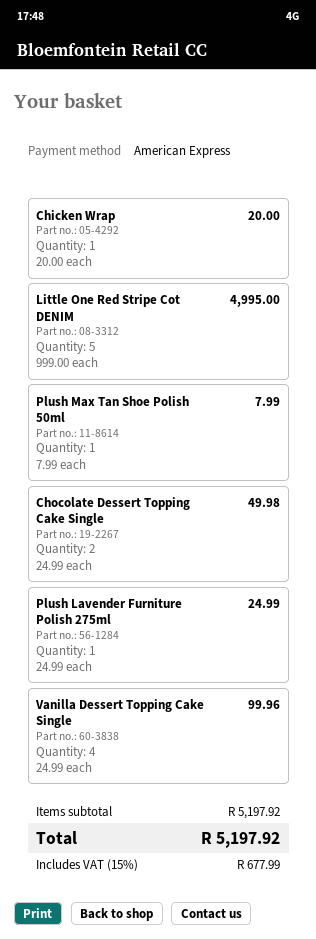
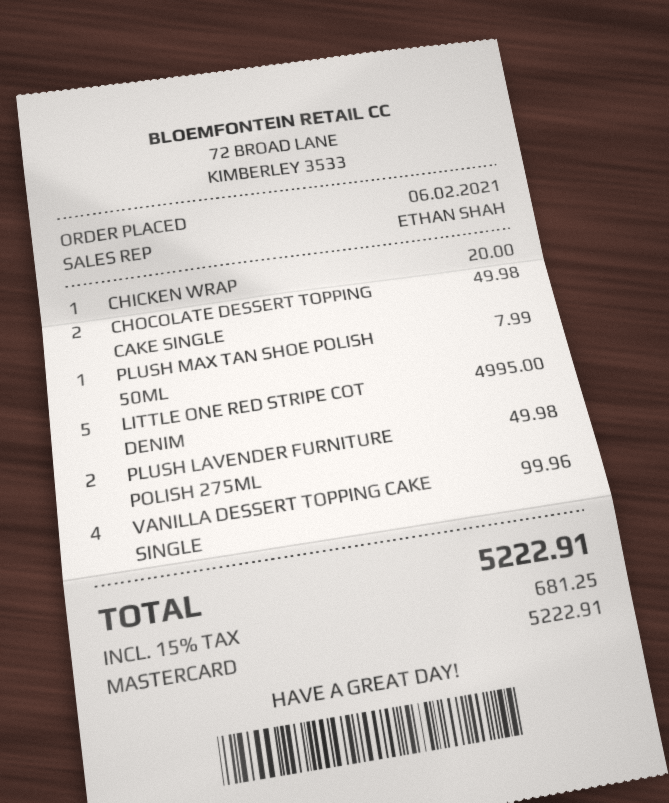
payment method: American Express -> Mastercard
Plush Lavender Furniture Polish 275ml: 1 for 24.99 -> 2 for 49.98
tax: 15% = 677.99 -> 15% = 681.25
total: 5197.92 -> 5222.91

